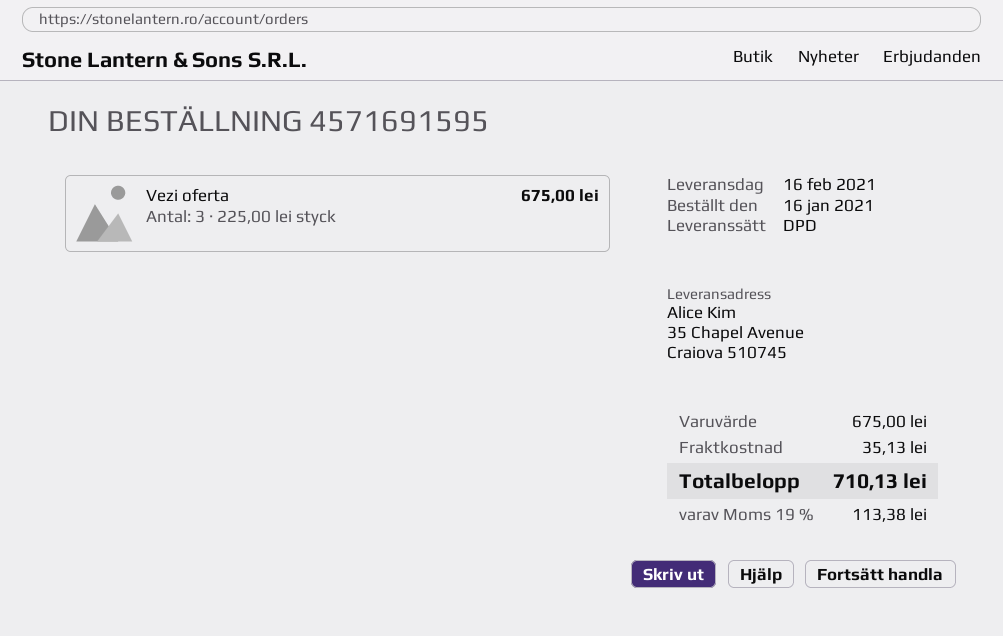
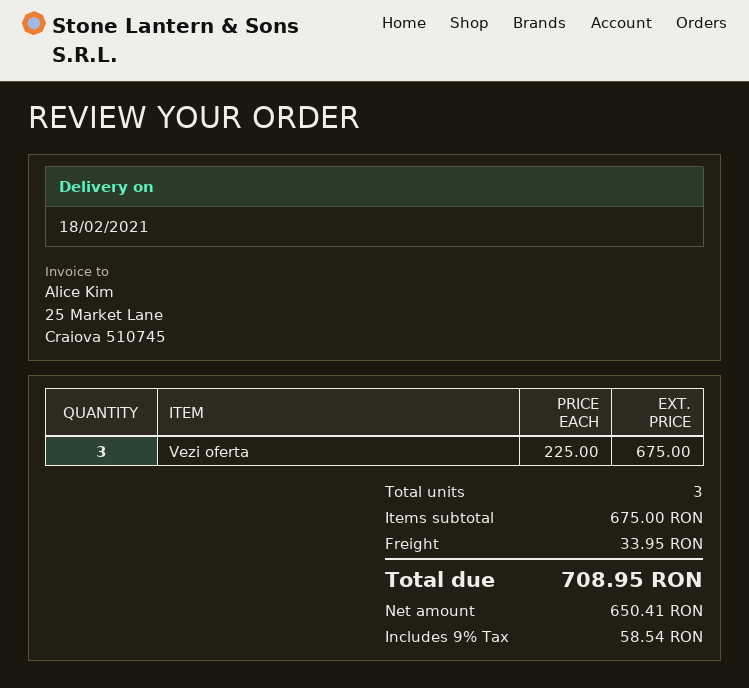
delivery date: 2021-02-16 -> 2021-02-18
shipping: 35.13 -> 33.95
tax: 19% = 113.38 -> 9% = 58.54
total: 710.13 -> 708.95

